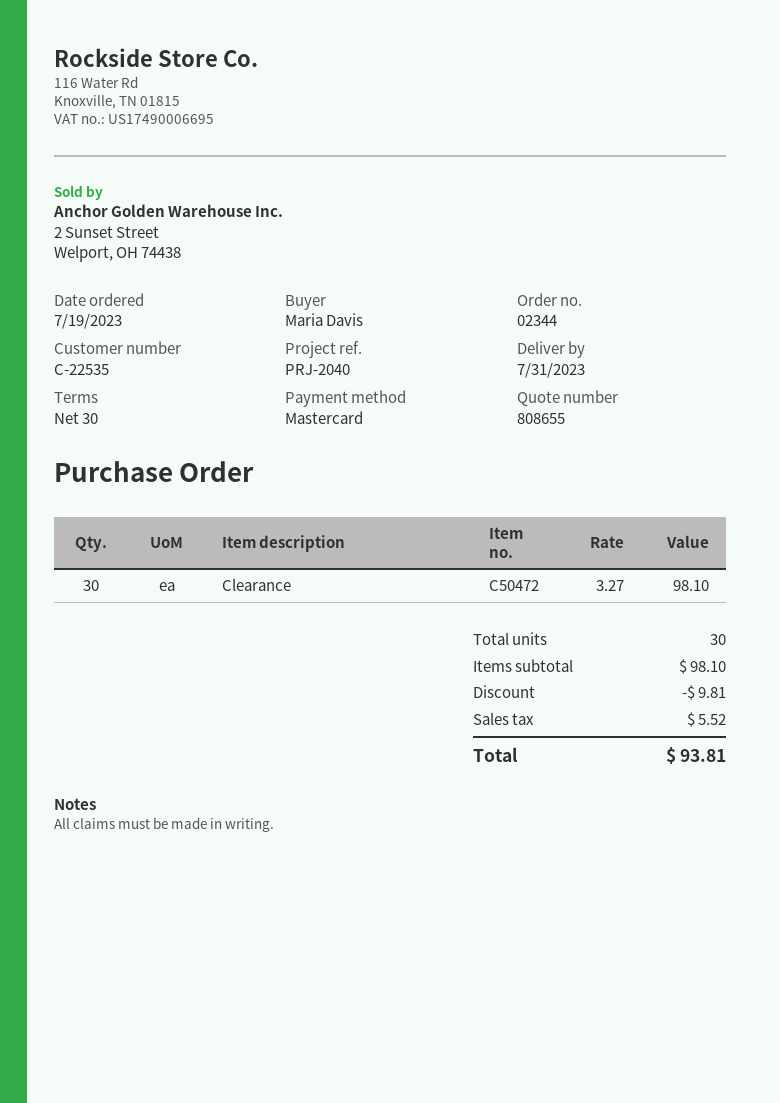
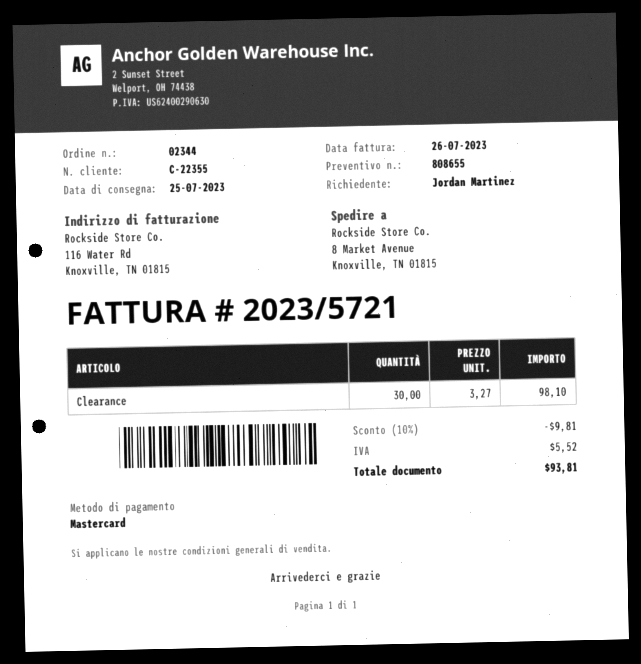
delivery date: 2023-07-31 -> 2023-07-25
customer number: C-22535 -> C-22355
ordered by: Maria Davis -> Jordan Martinez

